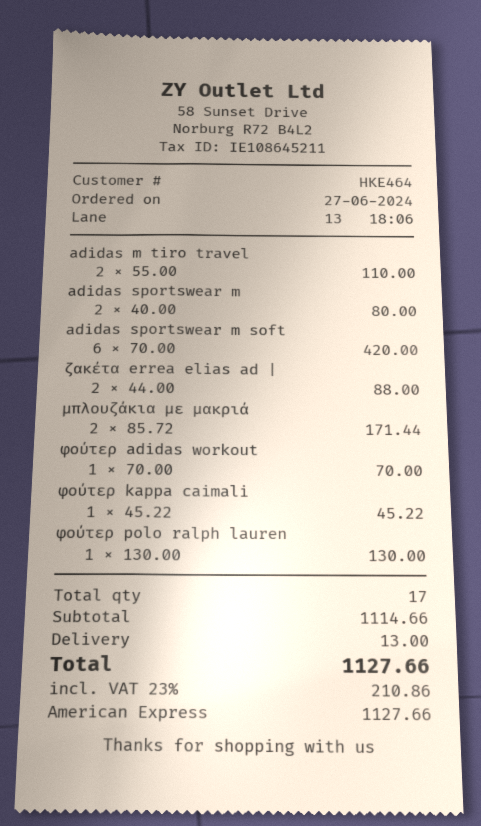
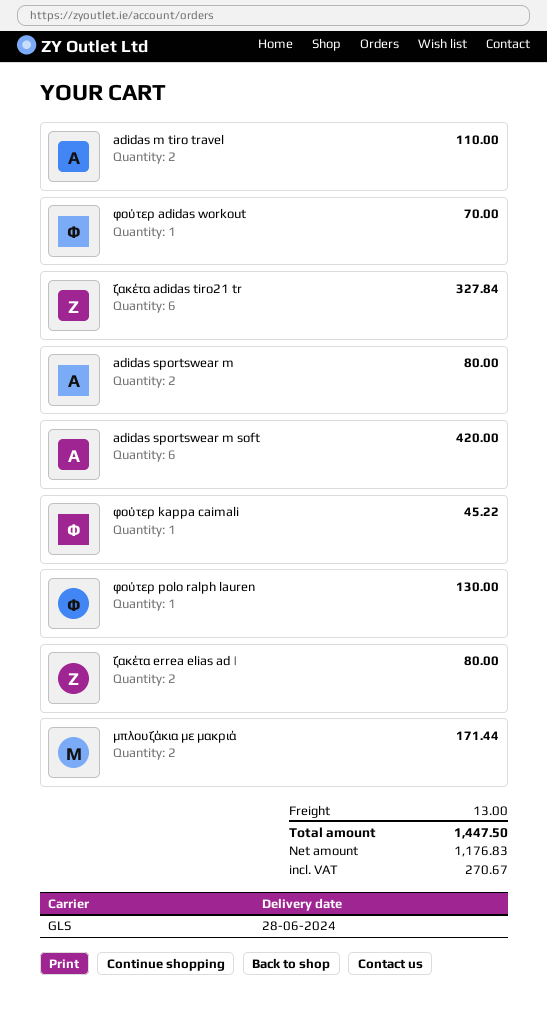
ζακέτα errea elias ad |: 2 for 88.00 -> 2 for 80.00
ζακέτα adidas tiro21 tr: none -> 6 for 327.84
tax: 210.86 -> 270.67
total: 1127.66 -> 1447.50

